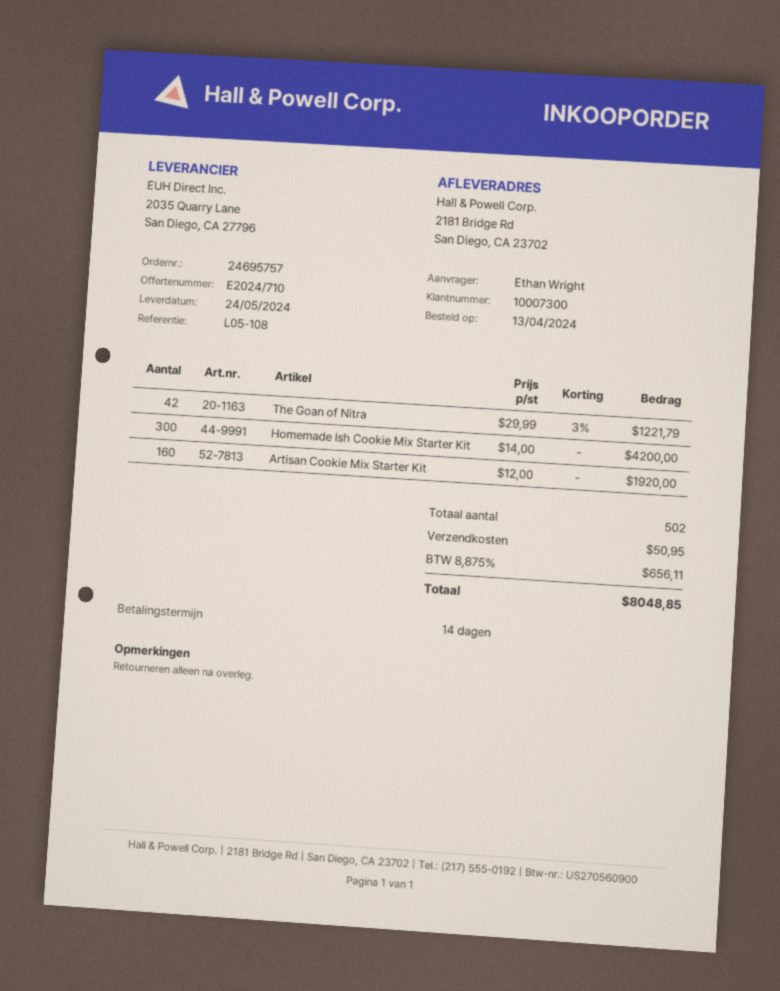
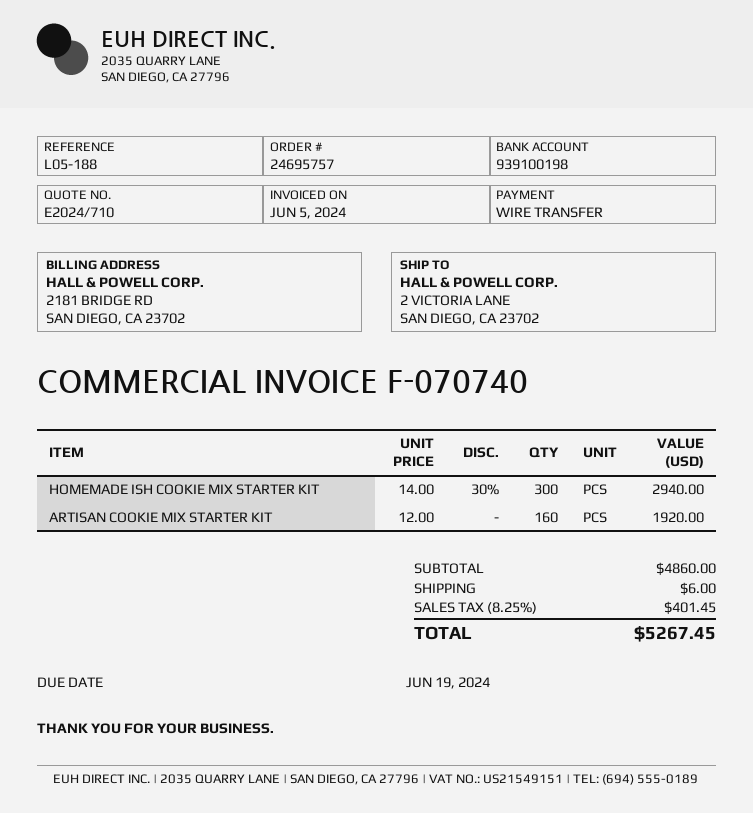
reference: L05-108 -> L05-188
ship to: 2181 Bridge Rd, San Diego, CA 23702 -> 2 VICTORIA LANE, SAN DIEGO, CA 23702
The Goan of Nitra: 42 x 29.99 - 3% = 1221.79 -> none
Homemade Ish Cookie Mix Starter Kit: 300 x 14.00 = 4200.00 -> 300 x 14.00 - 30% = 2940.00
shipping: 50.95 -> 6.00
tax: 8.875% = 656.11 -> 8.25% = 401.45
total: 8048.85 -> 5267.45

